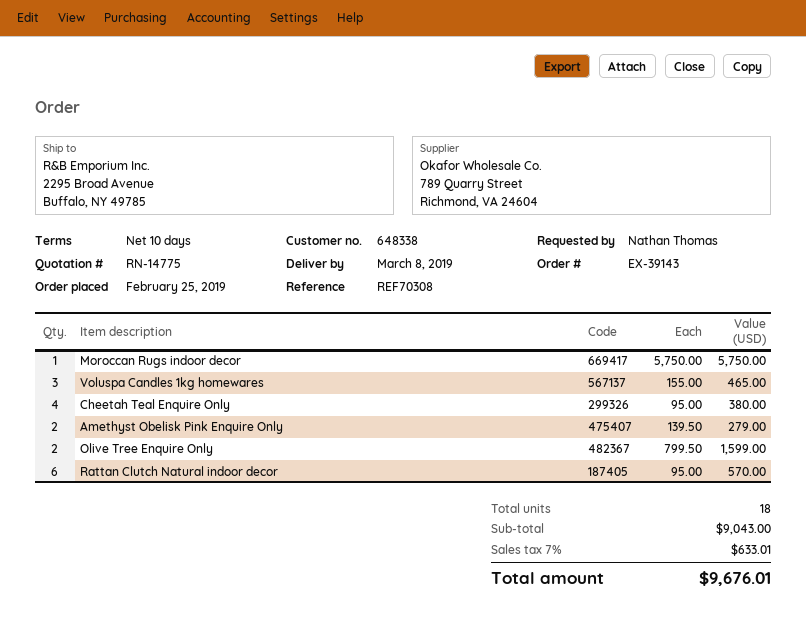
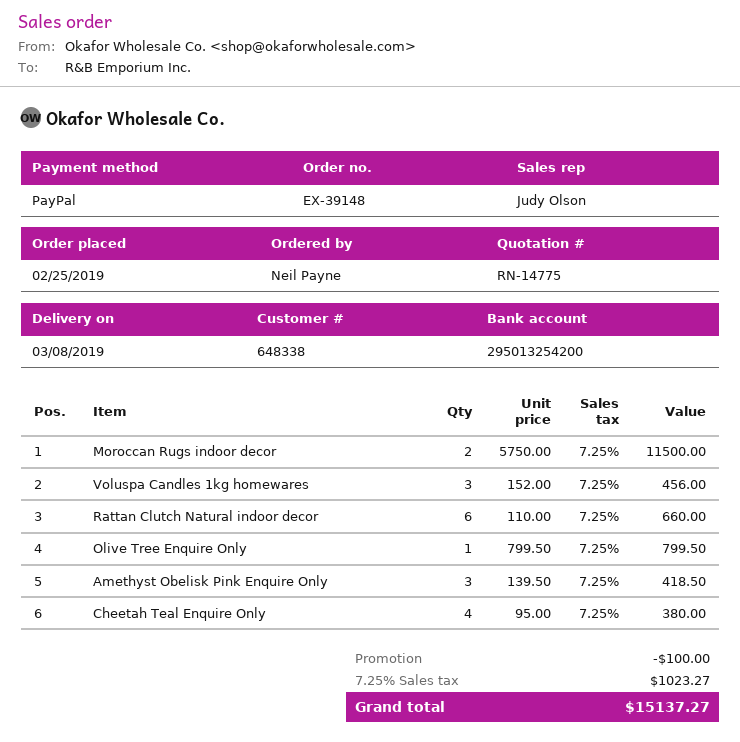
order number: EX-39143 -> EX-39148
ordered by: Nathan Thomas -> Neil Payne
Moroccan Rugs indoor decor: 1 x 5750.00 = 5750.00 -> 2 x 5750.00 = 11500.00
Voluspa Candles 1kg homewares: 3 x 155.00 = 465.00 -> 3 x 152.00 = 456.00
Amethyst Obelisk Pink Enquire Only: 2 x 139.50 = 279.00 -> 3 x 139.50 = 418.50
Olive Tree Enquire Only: 2 x 799.50 = 1599.00 -> 1 x 799.50 = 799.50
Rattan Clutch Natural indoor decor: 6 x 95.00 = 570.00 -> 6 x 110.00 = 660.00
discount: none -> 100.00
tax: 7% = 633.01 -> 7.25% = 1023.27
total: 9676.01 -> 15137.27

